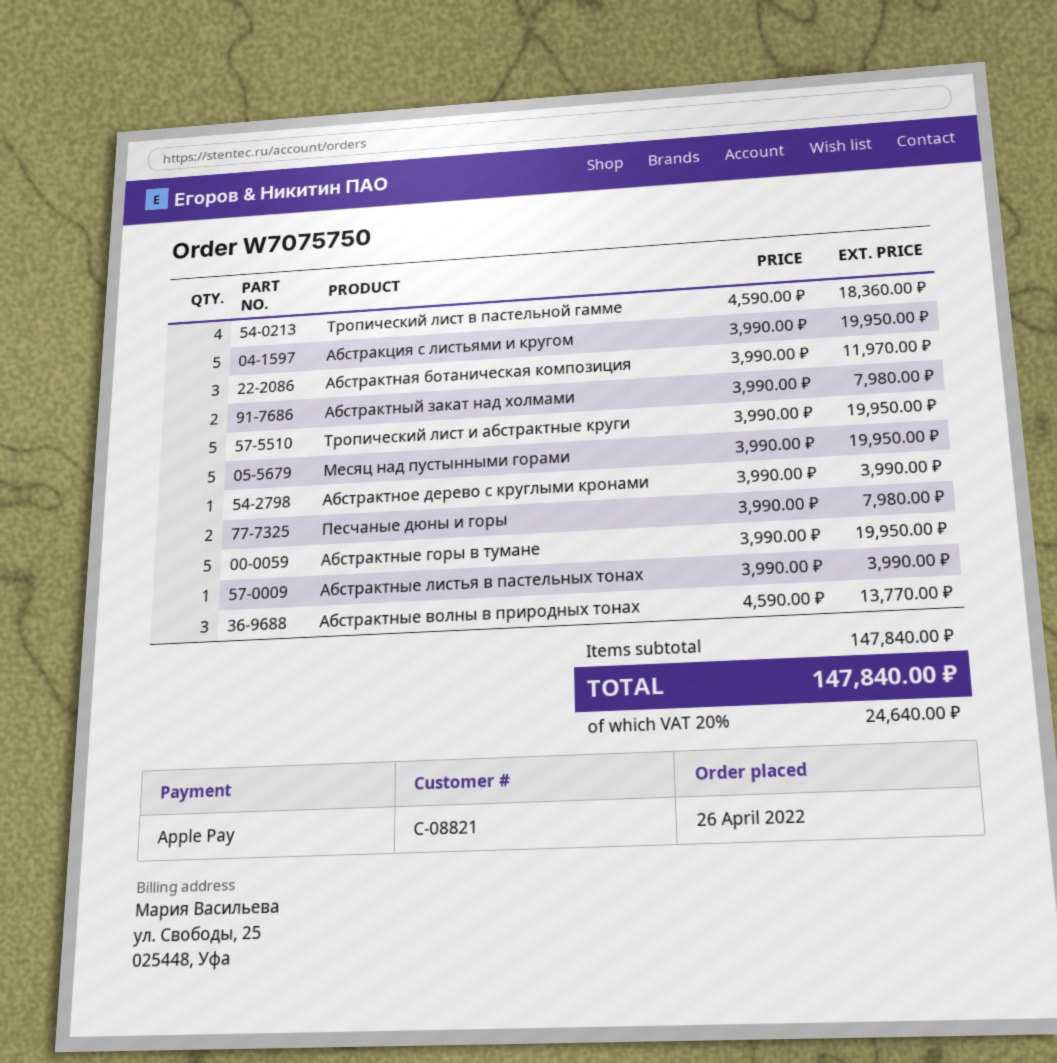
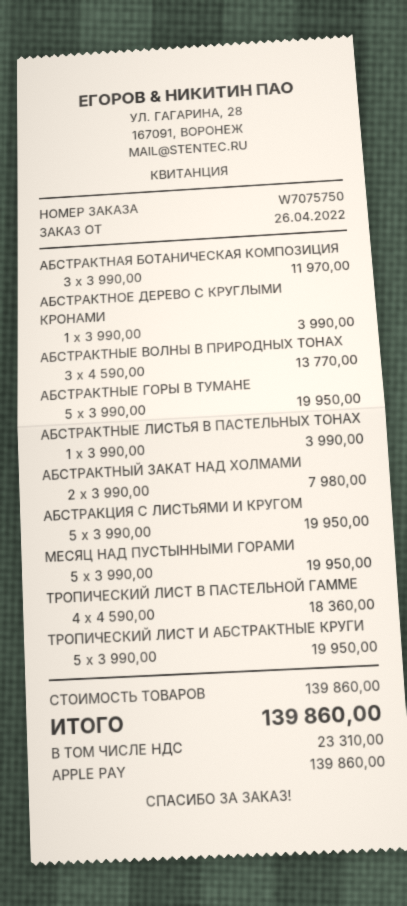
Песчаные дюны и горы: 2 x 3990.00 = 7980.00 -> none
subtotal: 147840.00 -> 139860.00
tax: 24640.00 -> 23310.00
total: 147840.00 -> 139860.00

